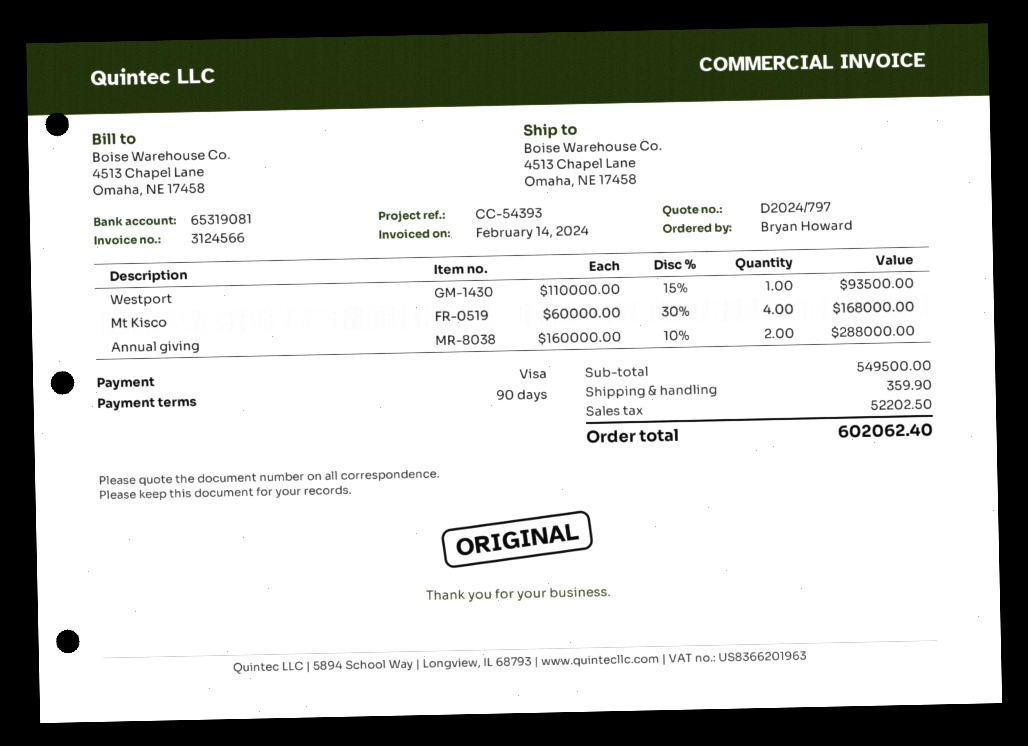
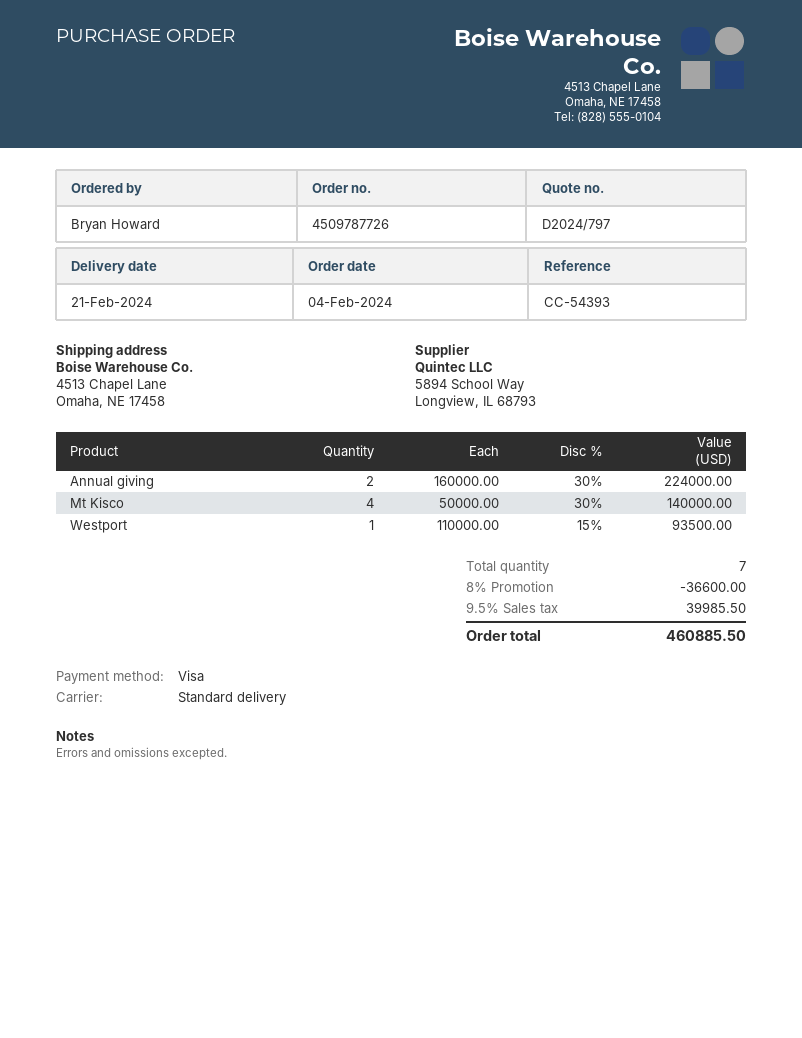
Mt Kisco: 4 x 60000.00 - 30% = 168000.00 -> 4 x 50000.00 - 30% = 140000.00
Annual giving: 2 x 160000.00 - 10% = 288000.00 -> 2 x 160000.00 - 30% = 224000.00
discount: none -> 8% = 36600.00
shipping: 359.90 -> none
tax: 52202.50 -> 39985.50
total: 602062.40 -> 460885.50

